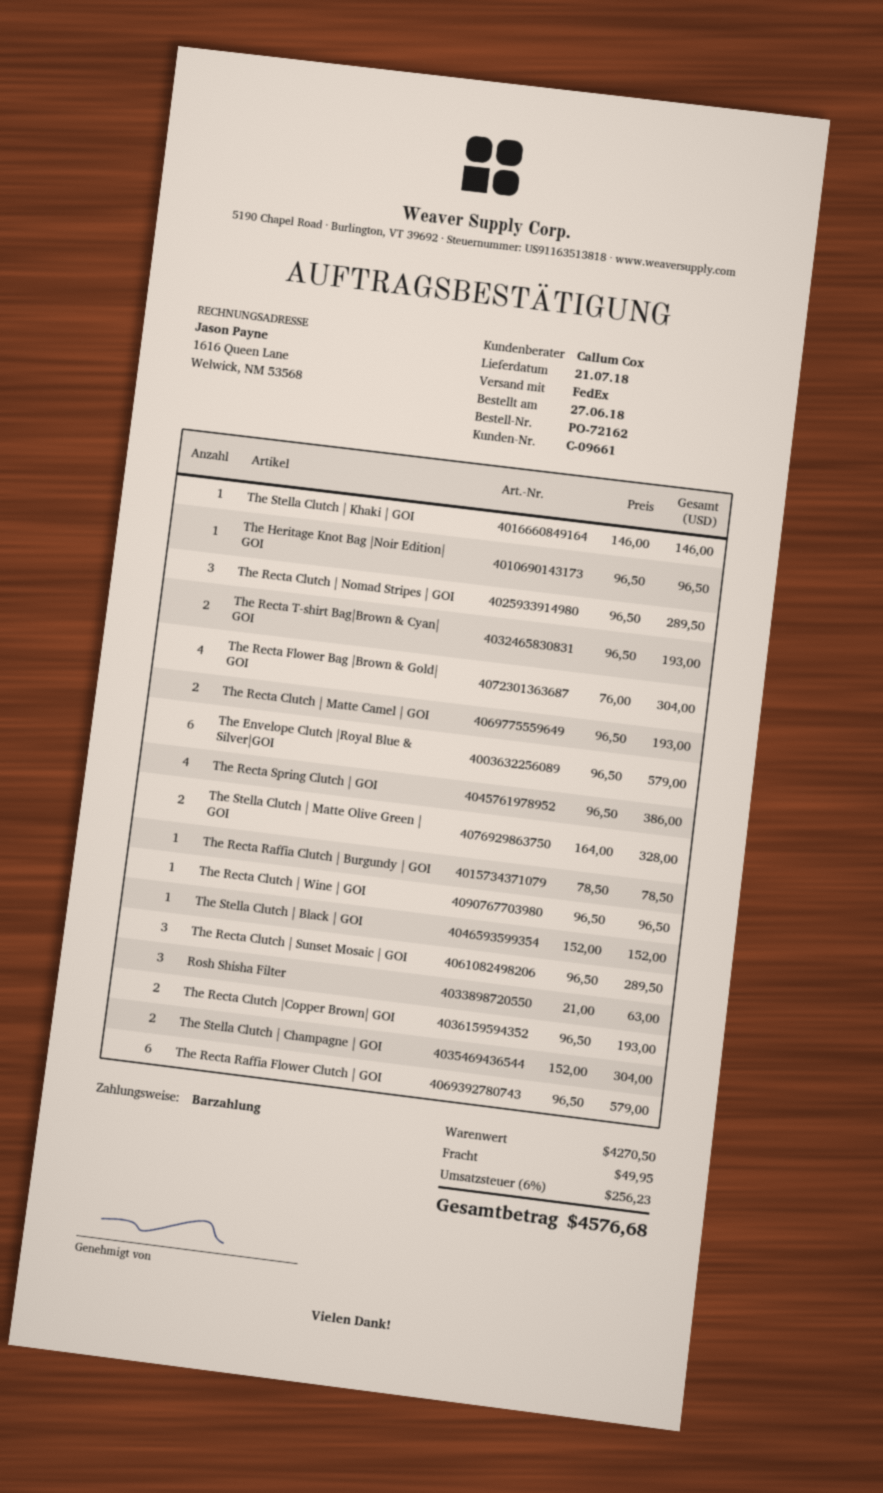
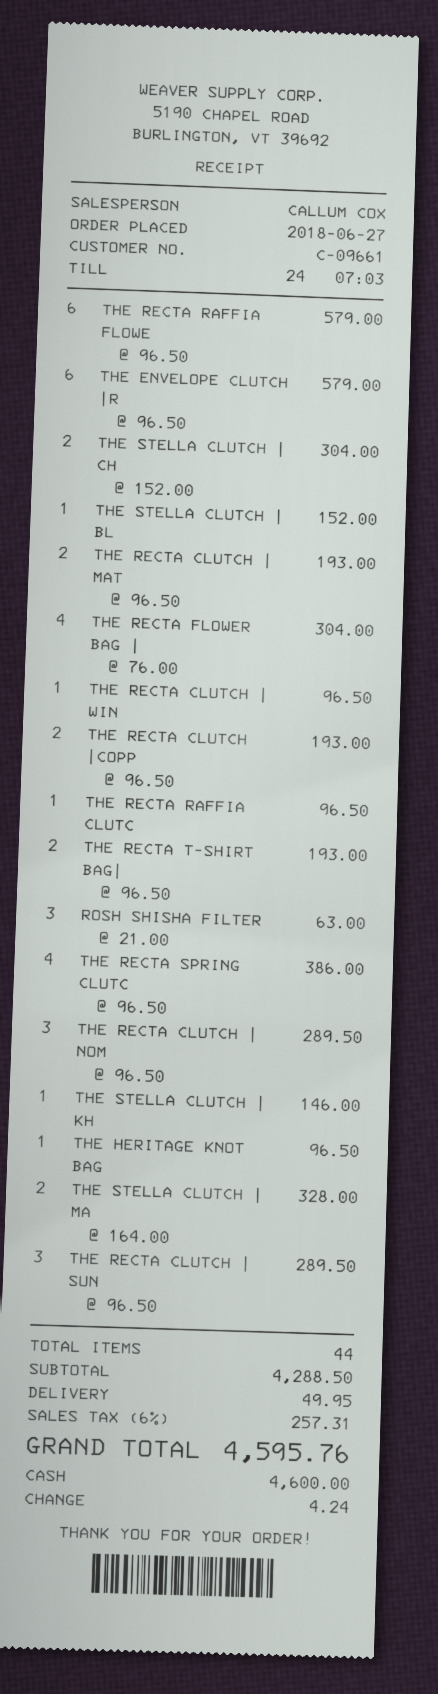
The Recta Raffia Clutch | Burgundy | GOI: 1 x 78.50 = 78.50 -> 1 x 96.50 = 96.50
subtotal: 4270.50 -> 4288.50
tax: 6% = 256.23 -> 6% = 257.31
total: 4576.68 -> 4595.76

